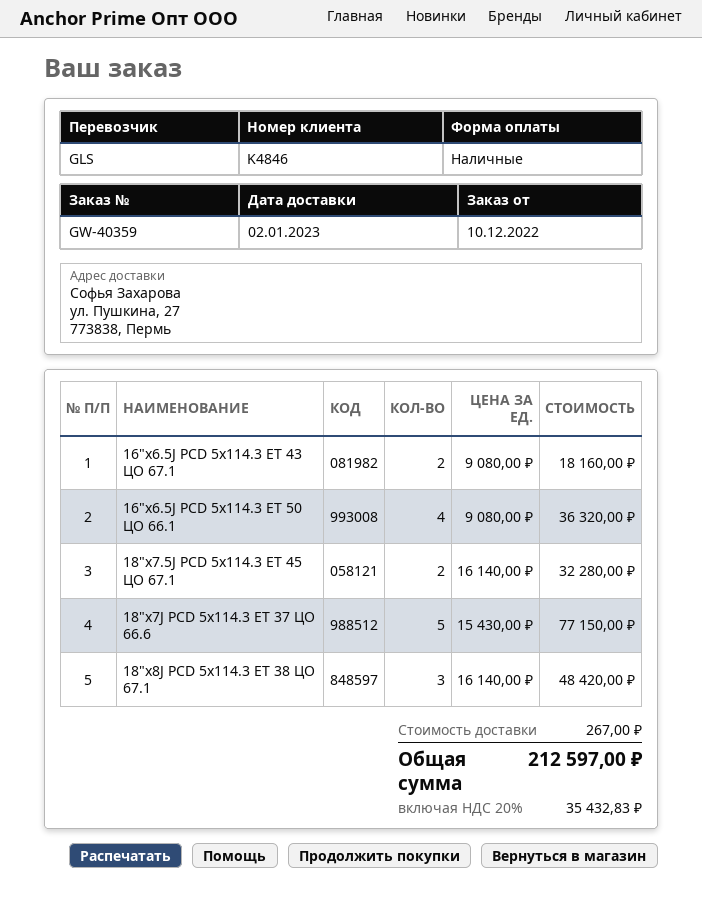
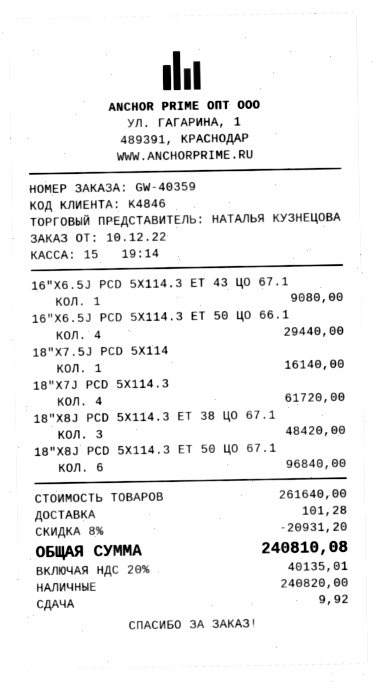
16"x6.5J PCD 5x114.3 ЕТ 43 ЦО 67.1: 2 for 18160.00 -> 1 for 9080.00
16"x6.5J PCD 5x114.3 ЕТ 50 ЦО 66.1: 4 for 36320.00 -> 4 for 29440.00
18"x7.5J PCD 5x114.3 ЕТ 45 ЦО 67.1: 2 for 32280.00 -> 1 for 16140.00
18"x7J PCD 5x114.3 ЕТ 37 ЦО 66.6: 5 for 77150.00 -> 4 for 61720.00
18"X8J PCD 5X114.3 ЕТ 50 ЦО 67.1: none -> 6 for 96840.00
discount: none -> 8% = 20931.20
shipping: 267.00 -> 101.28
tax: 20% = 35432.83 -> 20% = 40135.01
total: 212597.00 -> 240810.08

